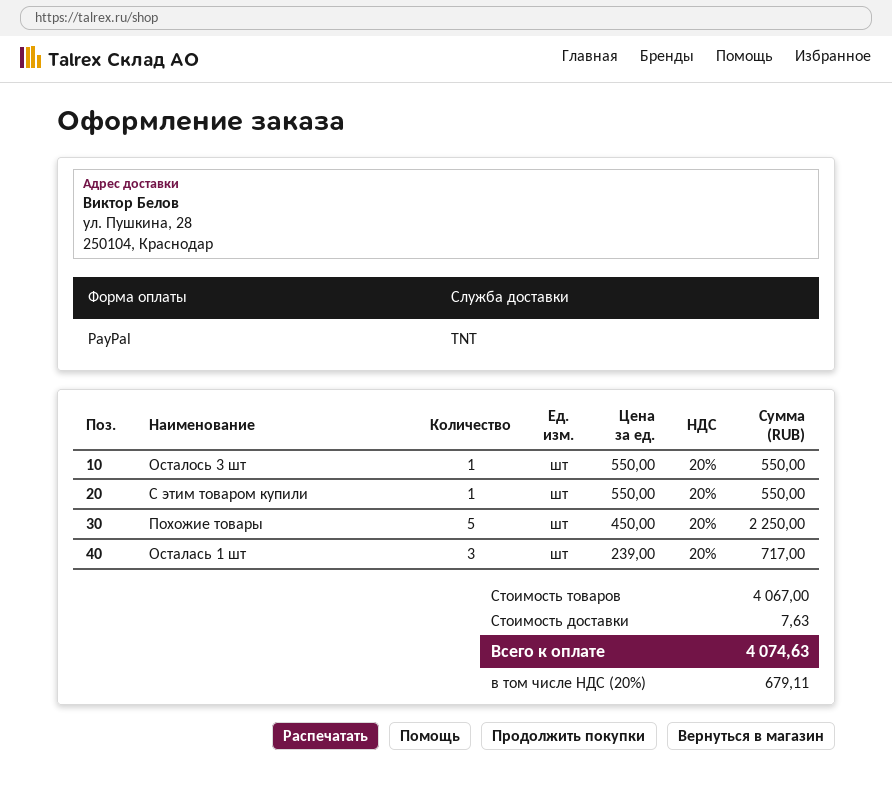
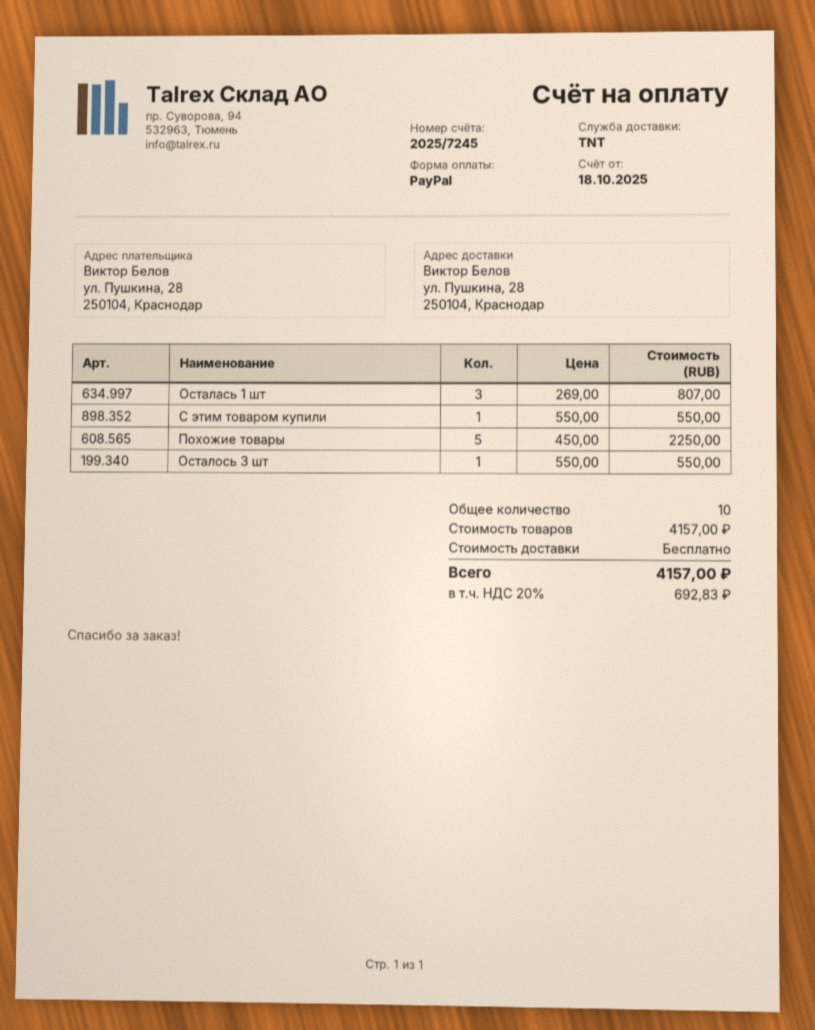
Осталась 1 шт: 3 x 239.00 = 717.00 -> 3 x 269.00 = 807.00
subtotal: 4067.00 -> 4157.00
shipping: 7.63 -> 0.00
tax: 20% = 679.11 -> 20% = 692.83
total: 4074.63 -> 4157.00

